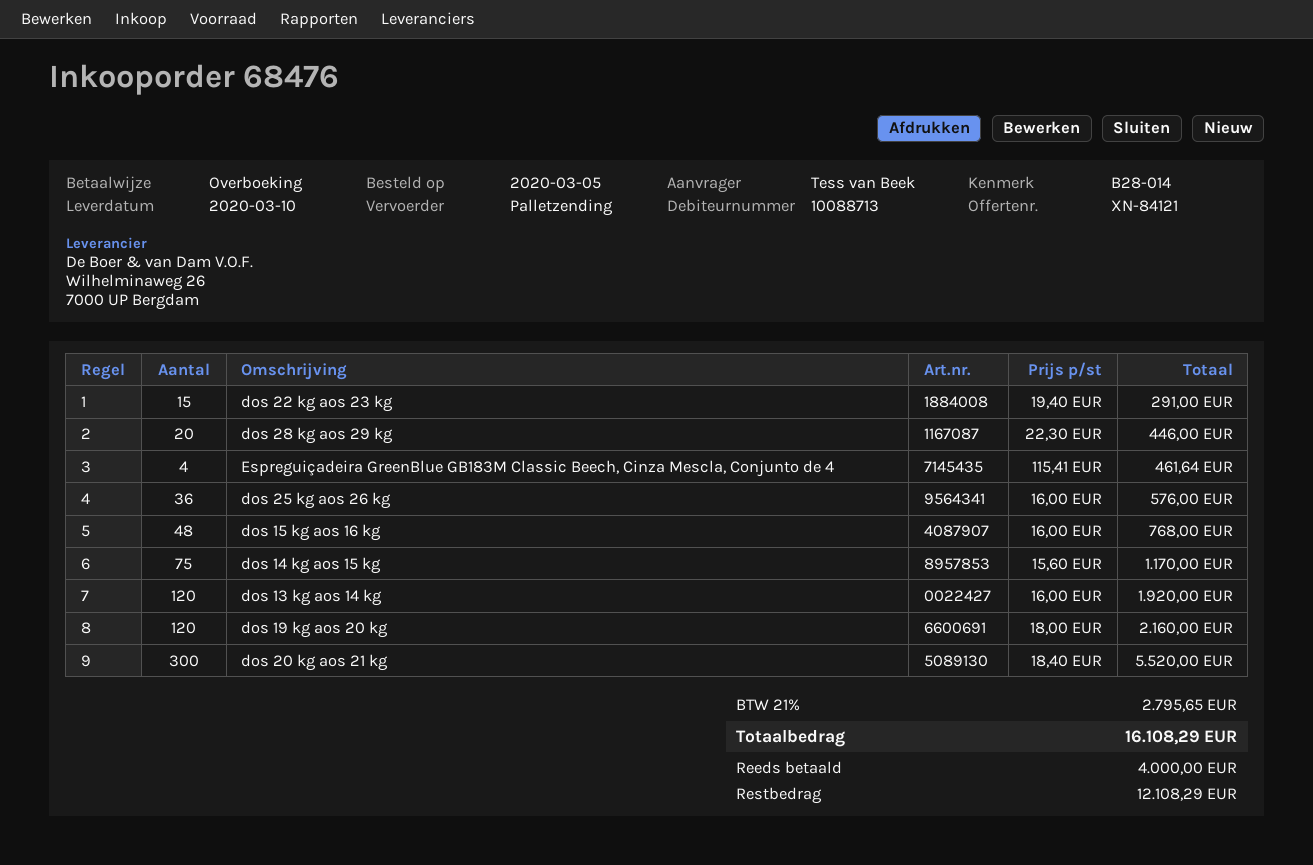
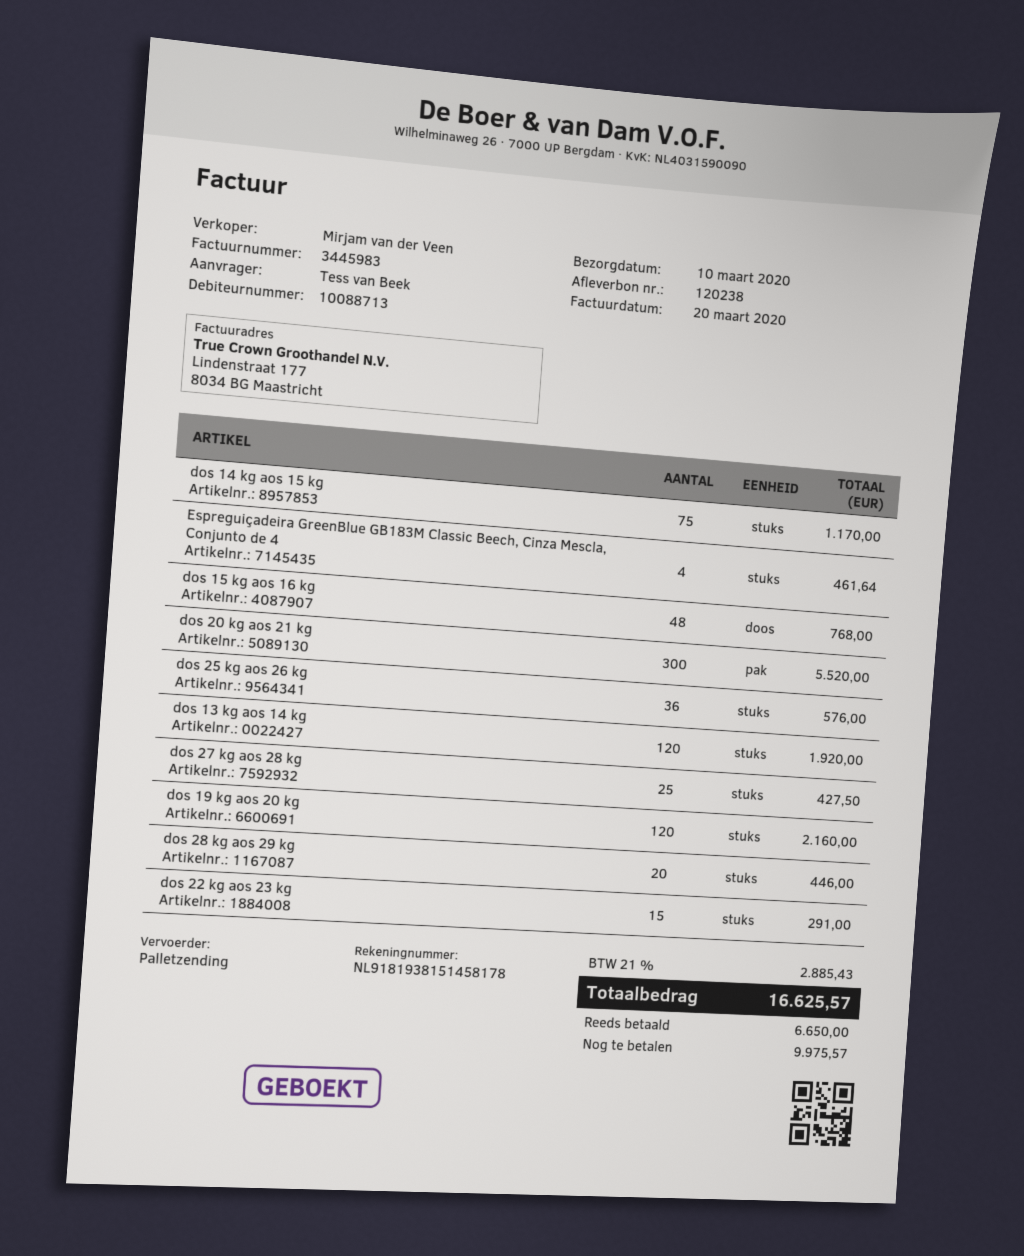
dos 27 kg aos 28 kg: none -> 25 for 427.50
tax: 21% = 2795.65 -> 21% = 2885.43
total: 16108.29 -> 16625.57
deposit: 4000.00 -> 6650.00
balance: 12108.29 -> 9975.57

